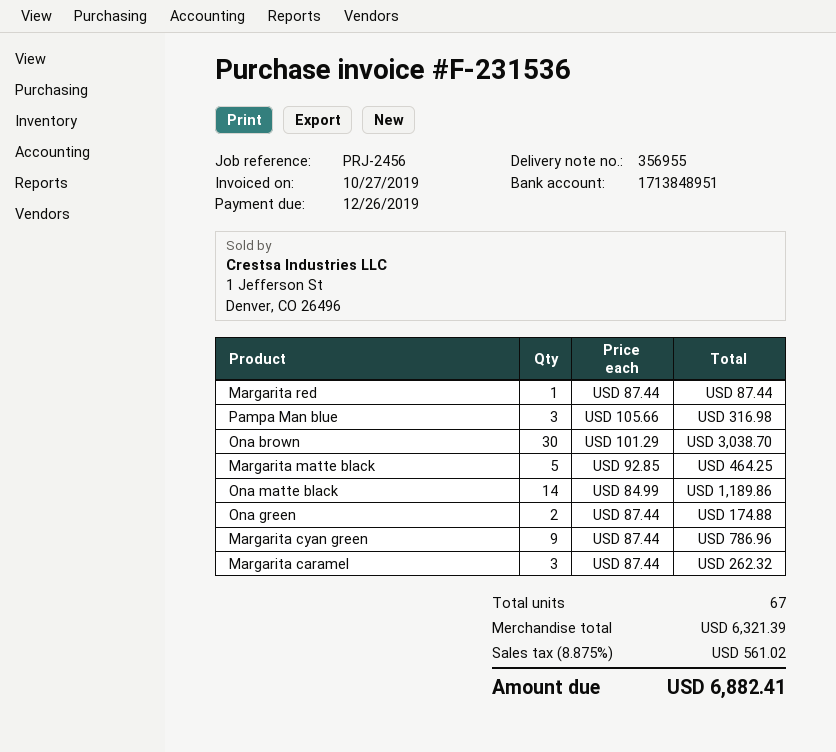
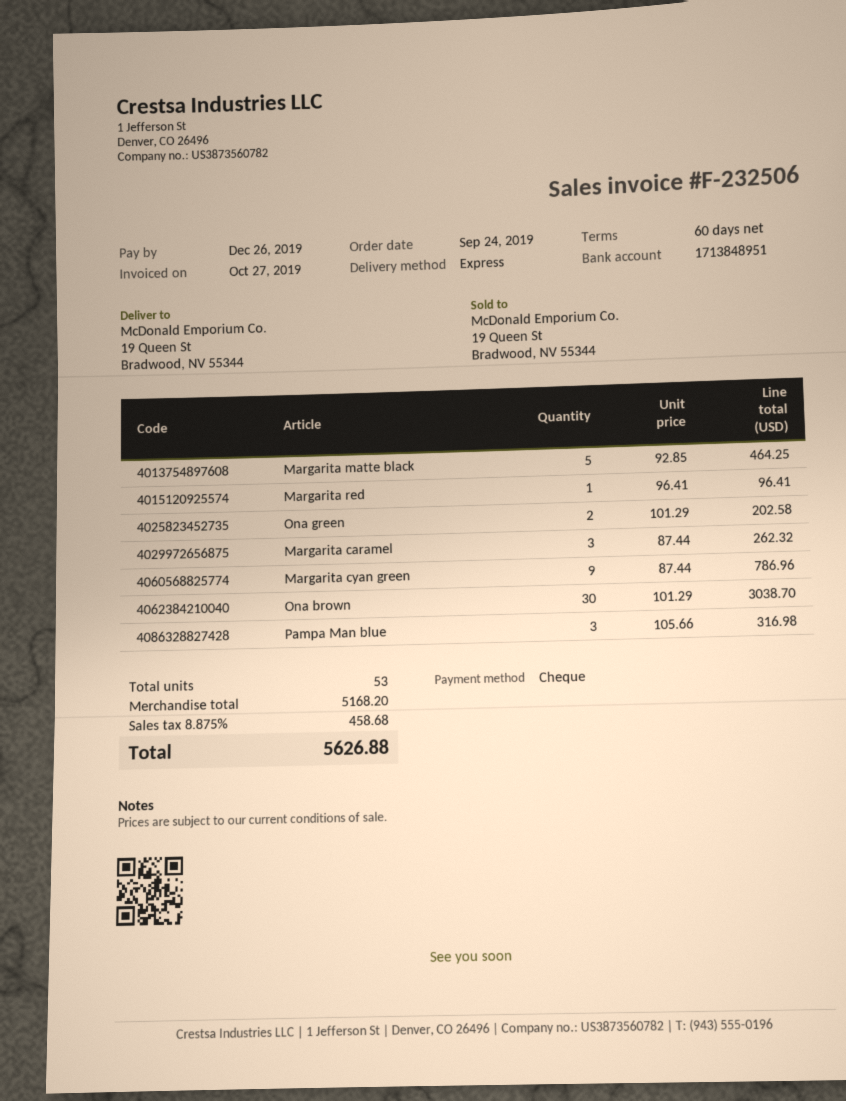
invoice number: F-231536 -> F-232506
Margarita red: 1 x 87.44 = 87.44 -> 1 x 96.41 = 96.41
Ona matte black: 14 x 84.99 = 1189.86 -> none
Ona green: 2 x 87.44 = 174.88 -> 2 x 101.29 = 202.58
total quantity: 67 -> 53
subtotal: 6321.39 -> 5168.20
tax: 8.875% = 561.02 -> 8.875% = 458.68
total: 6882.41 -> 5626.88

